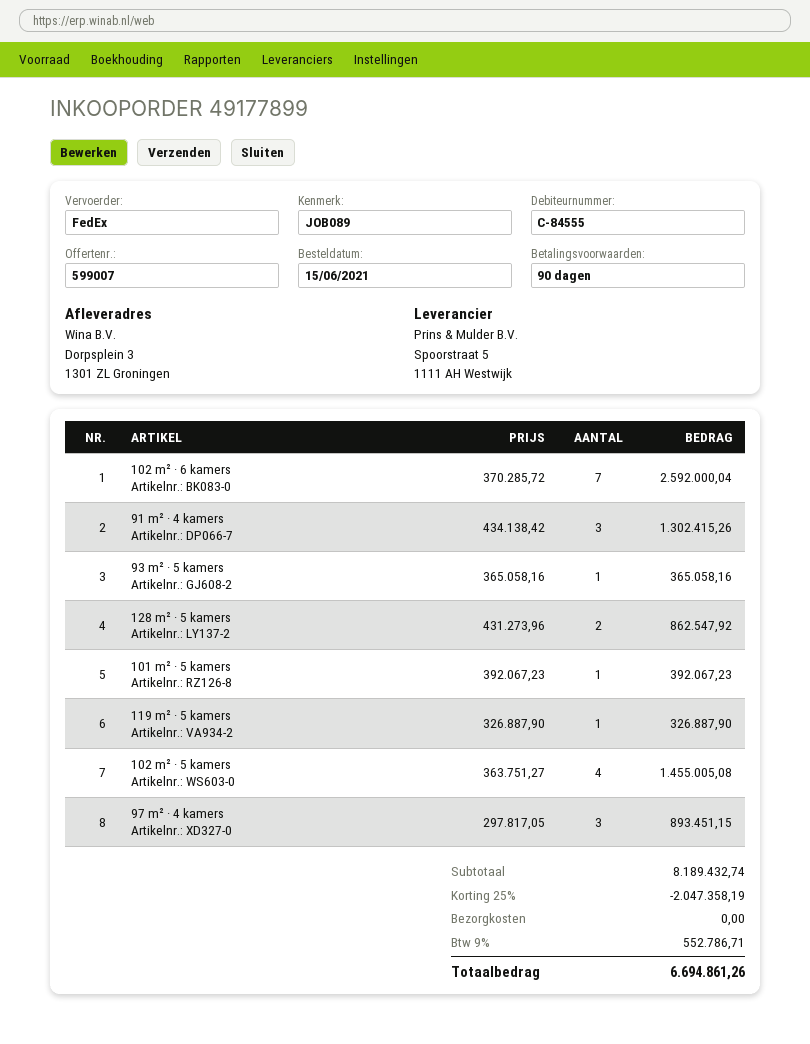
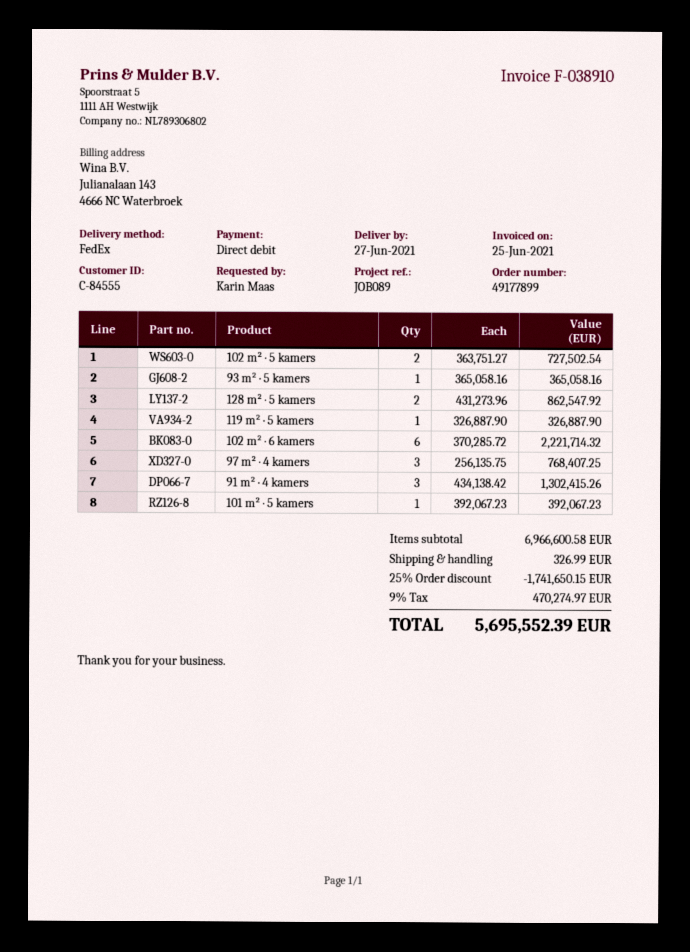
102 m² · 6 kamers: 7 x 370285.72 = 2592000.04 -> 6 x 370285.72 = 2221714.32
102 m² · 5 kamers: 4 x 363751.27 = 1455005.08 -> 2 x 363751.27 = 727502.54
97 m² · 4 kamers: 3 x 297817.05 = 893451.15 -> 3 x 256135.75 = 768407.25
subtotal: 8189432.74 -> 6966600.58
discount: 25% = 2047358.19 -> 25% = 1741650.15
shipping: 0.00 -> 326.99
tax: 9% = 552786.71 -> 9% = 470274.97
total: 6694861.26 -> 5695552.39

